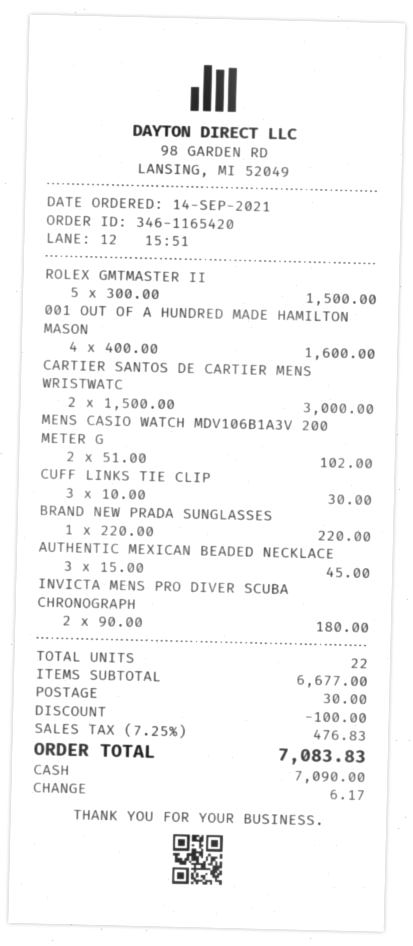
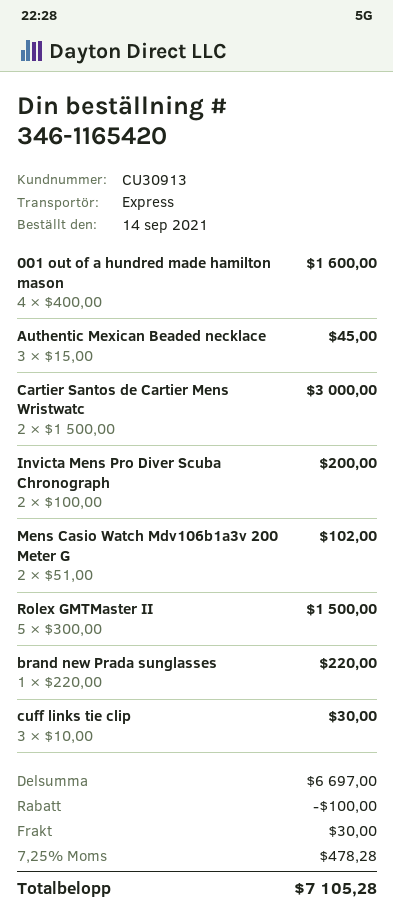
INVICTA MENS PRO DIVER SCUBA CHRONOGRAPH: 2 x 90.00 = 180.00 -> 2 x 100.00 = 200.00
subtotal: 6677.00 -> 6697.00
tax: 7.25% = 476.83 -> 7.25% = 478.28
total: 7083.83 -> 7105.28

